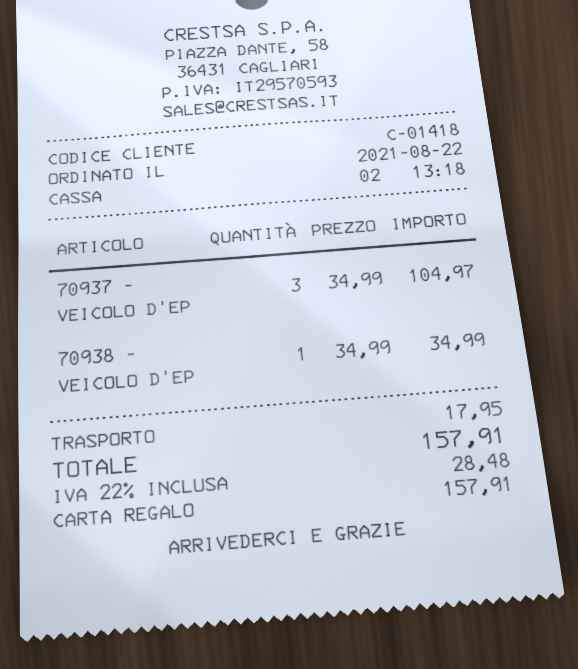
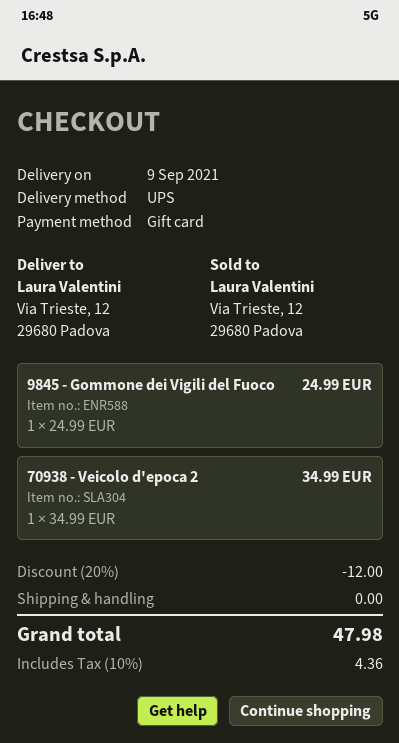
70937 - VEICOLO D'EP: 3 x 34.99 = 104.97 -> none
9845 - Gommone dei Vigili del Fuoco: none -> 1 x 24.99 = 24.99
discount: none -> 20% = 12.00
shipping: 17.95 -> 0.00
tax: 22% = 28.48 -> 10% = 4.36
total: 157.91 -> 47.98

